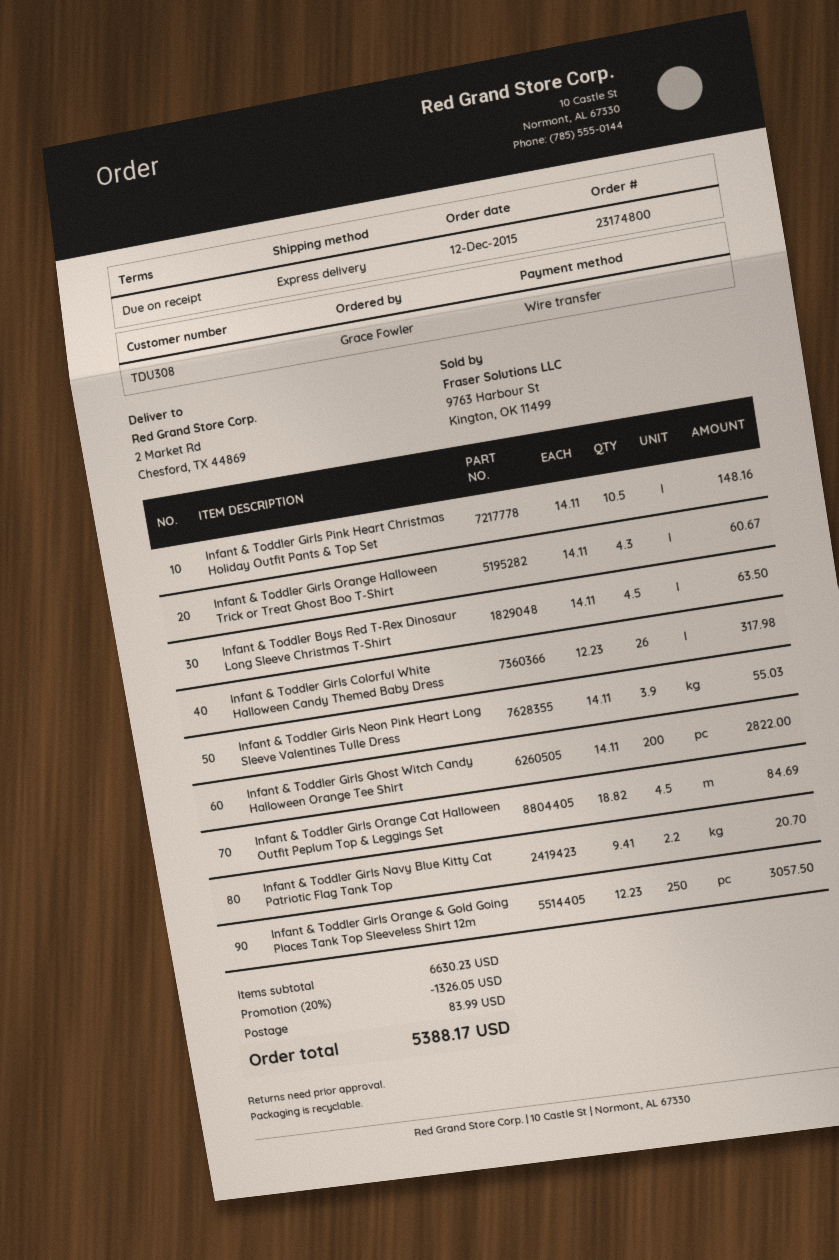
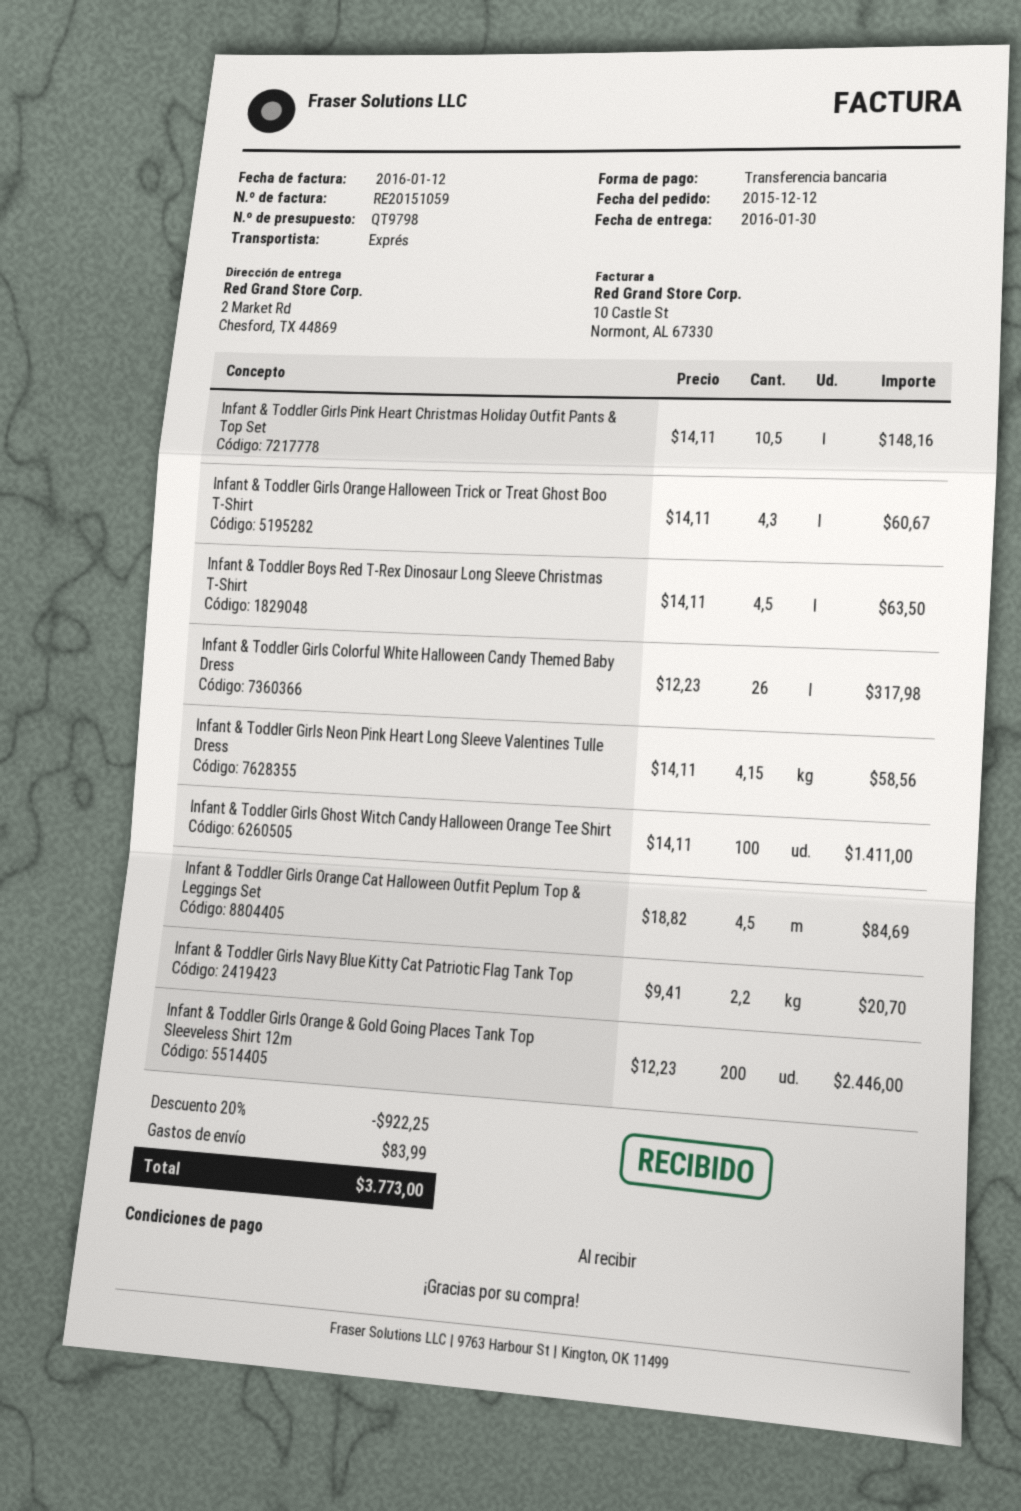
Infant & Toddler Girls Neon Pink Heart Long Sleeve Valentines Tulle Dress: 3.9 x 14.11 = 55.03 -> 4.15 x 14.11 = 58.56
Infant & Toddler Girls Ghost Witch Candy Halloween Orange Tee Shirt: 200 x 14.11 = 2822.00 -> 100 x 14.11 = 1411.00
Infant & Toddler Girls Orange & Gold Going Places Tank Top Sleeveless Shirt 12m: 250 x 12.23 = 3057.50 -> 200 x 12.23 = 2446.00
discount: 20% = 1326.05 -> 20% = 922.25
total: 5388.17 -> 3773.00

